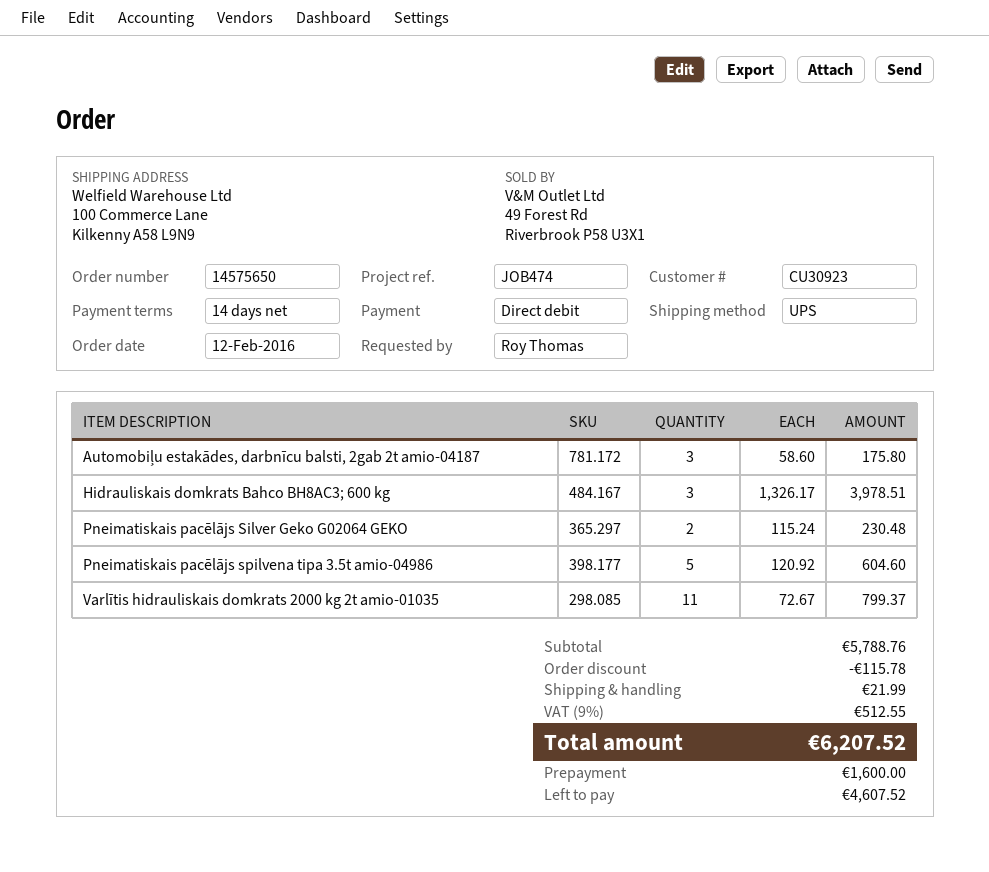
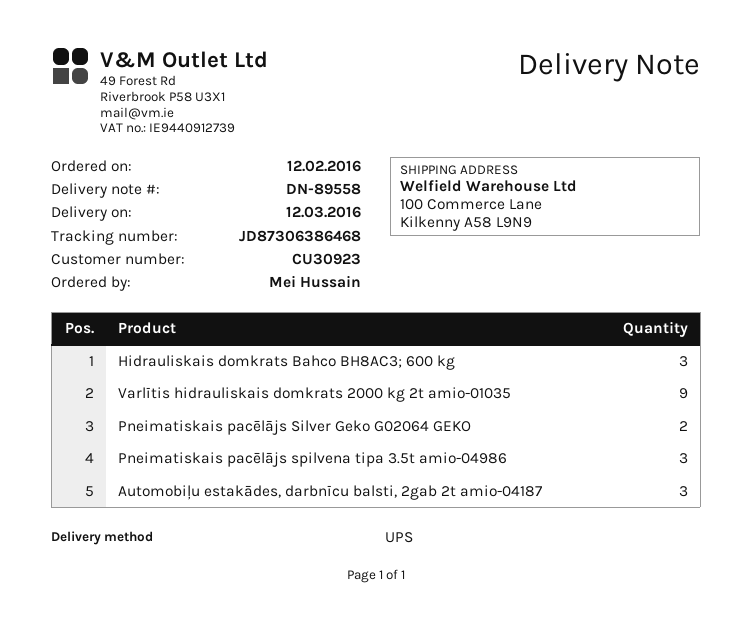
ordered by: Roy Thomas -> Mei Hussain
Pneimatiskais pacēlājs spilvena tipa 3.5t amio-04986: 5 -> 3
Varlītis hidrauliskais domkrats 2000 kg 2t amio-01035: 11 -> 9

